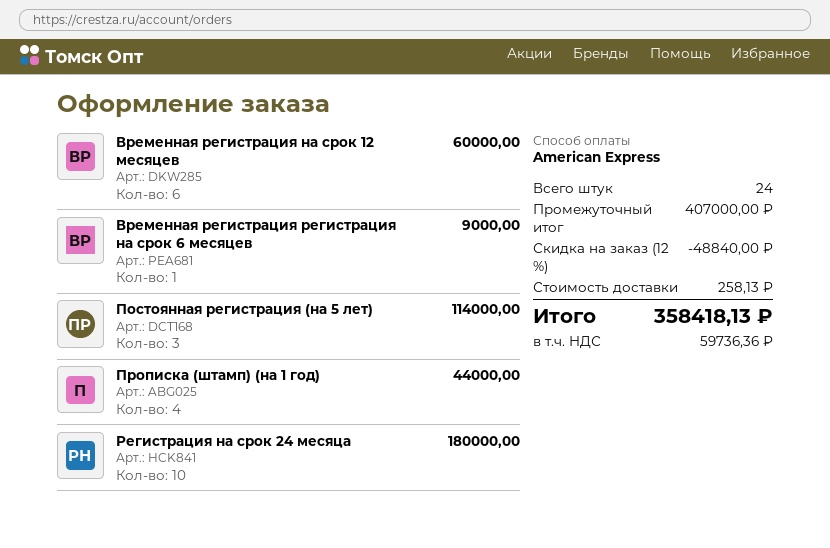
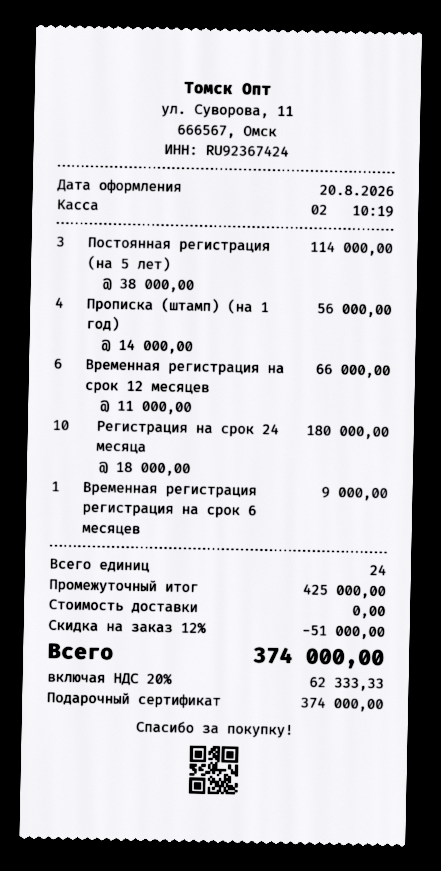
payment method: American Express -> gift card
Временная регистрация на срок 12 месяцев: 6 for 60000.00 -> 6 for 66000.00
Прописка (штамп) (на 1 год): 4 for 44000.00 -> 4 for 56000.00
subtotal: 407000.00 -> 425000.00
discount: 12% = 48840.00 -> 12% = 51000.00
shipping: 258.13 -> 0.00
tax: 59736.36 -> 62333.33
total: 358418.13 -> 374000.00

